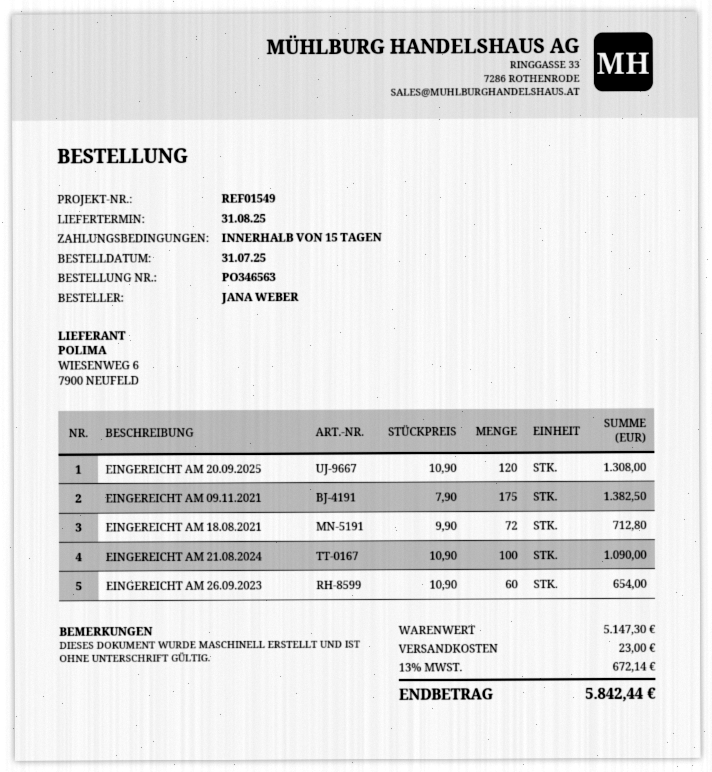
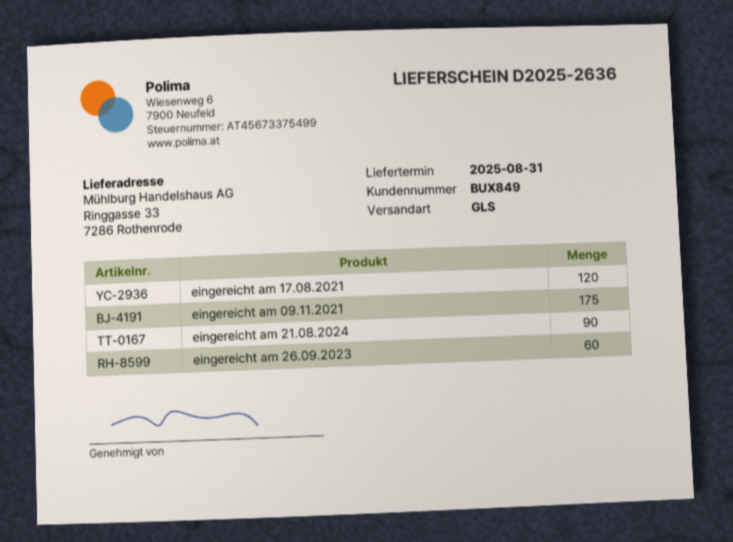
EINGEREICHT AM 20.09.2025: 120 -> none
EINGEREICHT AM 18.08.2021: 72 -> none
EINGEREICHT AM 21.08.2024: 100 -> 90
eingereicht am 17.08.2021: none -> 120

